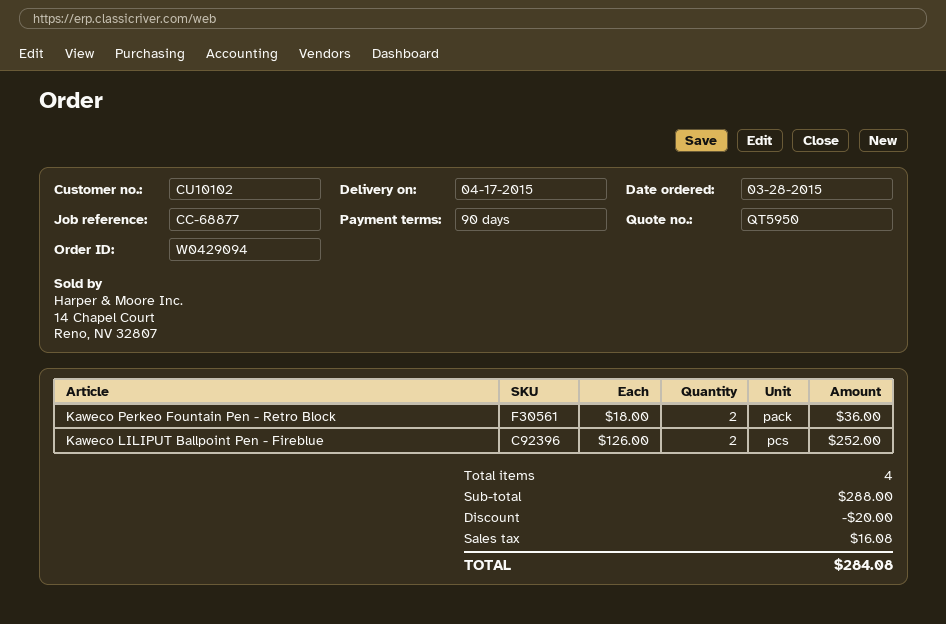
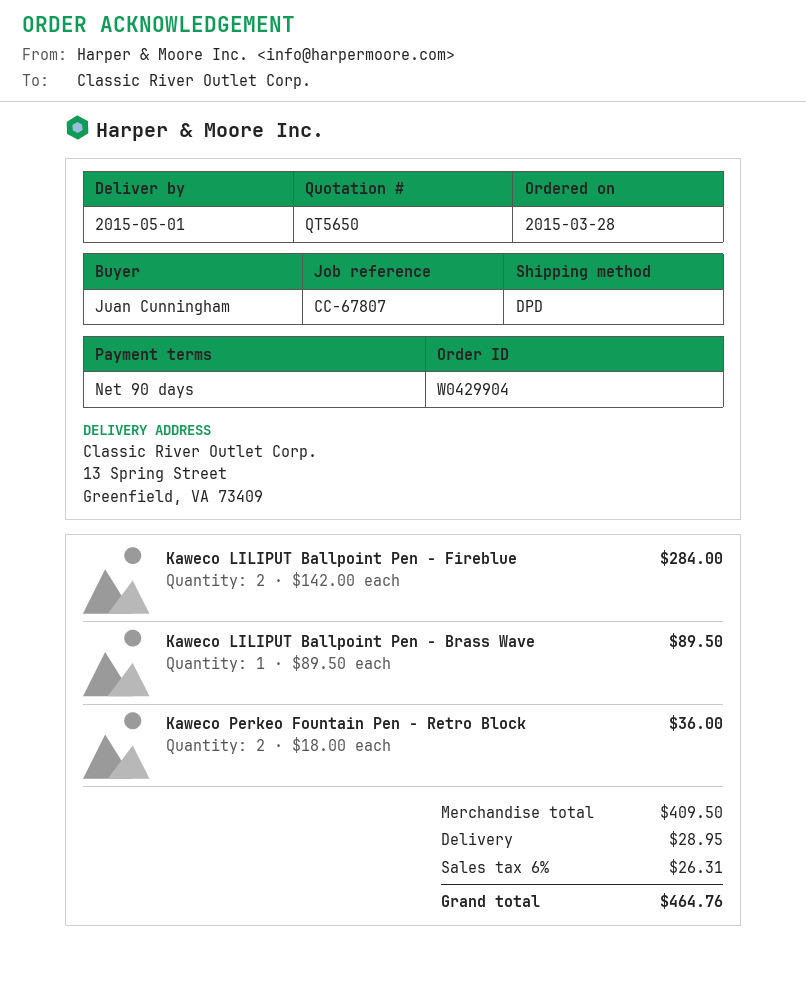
quote number: QT5950 -> QT5650
order number: W0429094 -> W0429904
delivery date: 2015-04-17 -> 2015-05-01
reference: CC-68877 -> CC-67807
Kaweco LILIPUT Ballpoint Pen - Fireblue: 2 x 126.00 = 252.00 -> 2 x 142.00 = 284.00
Kaweco LILIPUT Ballpoint Pen - Brass Wave: none -> 1 x 89.50 = 89.50
subtotal: 288.00 -> 409.50
discount: 20.00 -> none
shipping: none -> 28.95
tax: 16.08 -> 26.31
total: 284.08 -> 464.76

